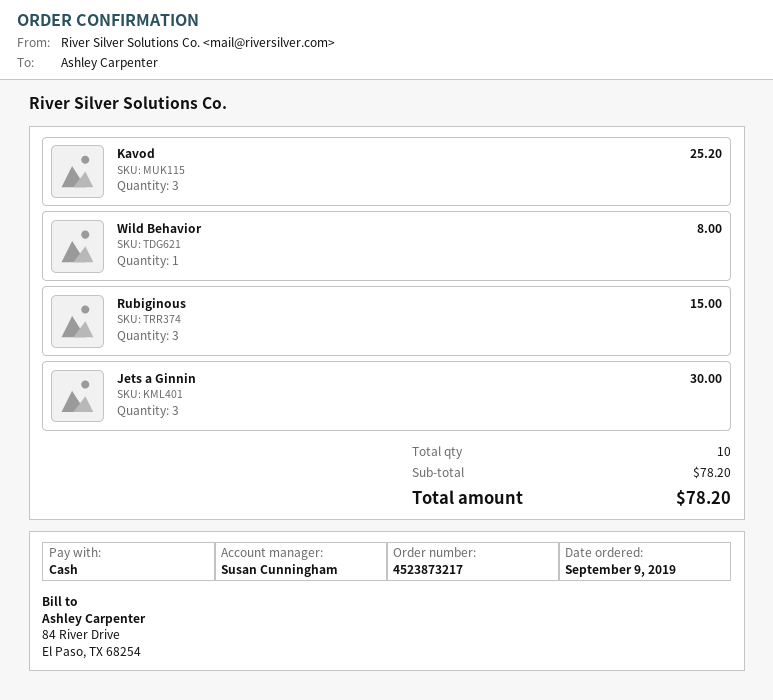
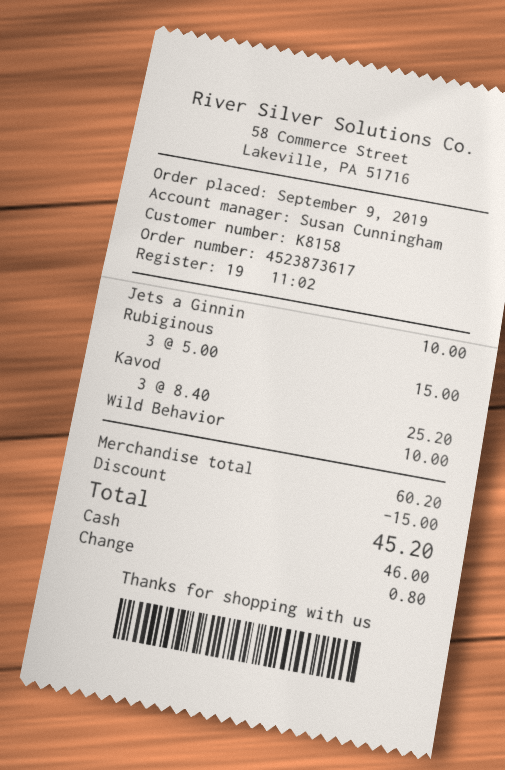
order number: 4523873217 -> 4523873617
Wild Behavior: 1 for 8.00 -> 1 for 10.00
Jets a Ginnin: 3 for 30.00 -> 1 for 10.00
subtotal: 78.20 -> 60.20
discount: none -> 15.00
total: 78.20 -> 45.20

